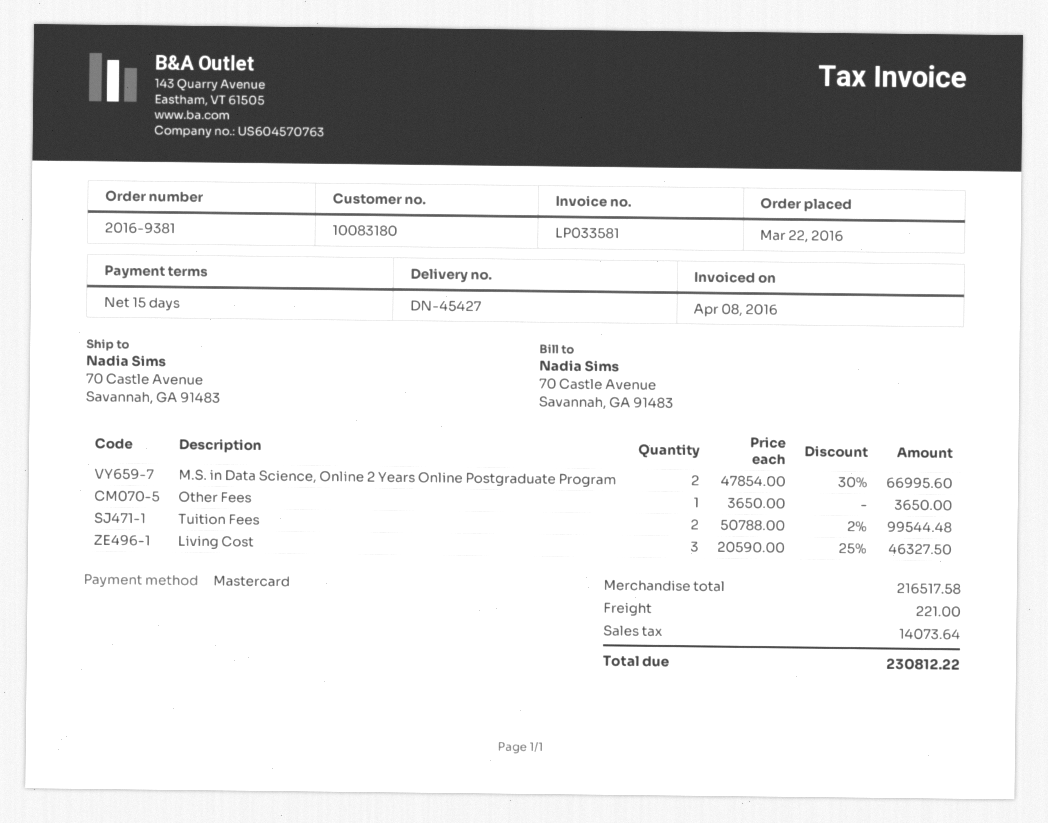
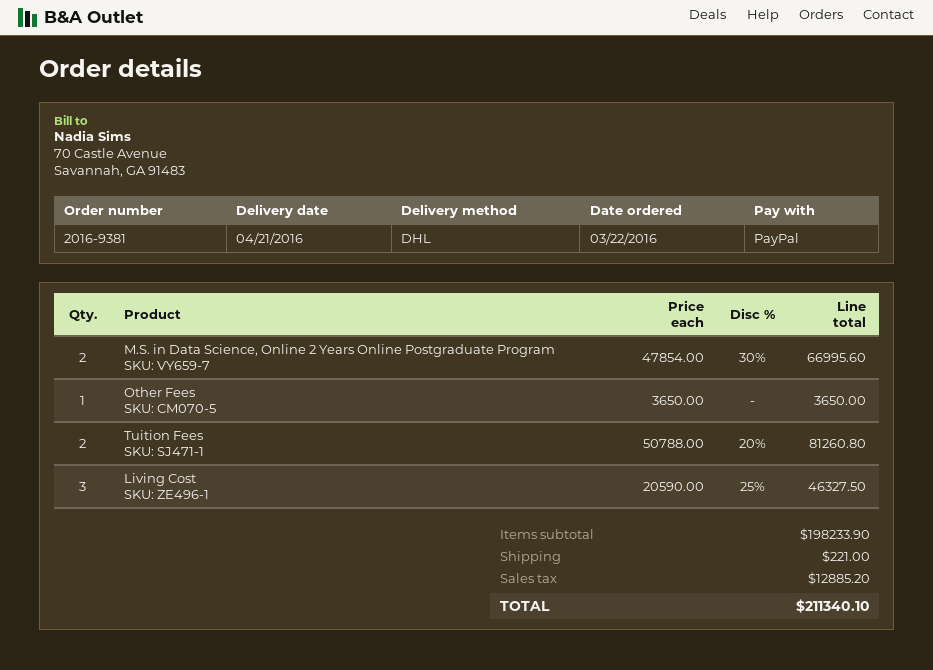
payment method: Mastercard -> PayPal
Tuition Fees: 2 x 50788.00 - 2% = 99544.48 -> 2 x 50788.00 - 20% = 81260.80
subtotal: 216517.58 -> 198233.90
tax: 14073.64 -> 12885.20
total: 230812.22 -> 211340.10

